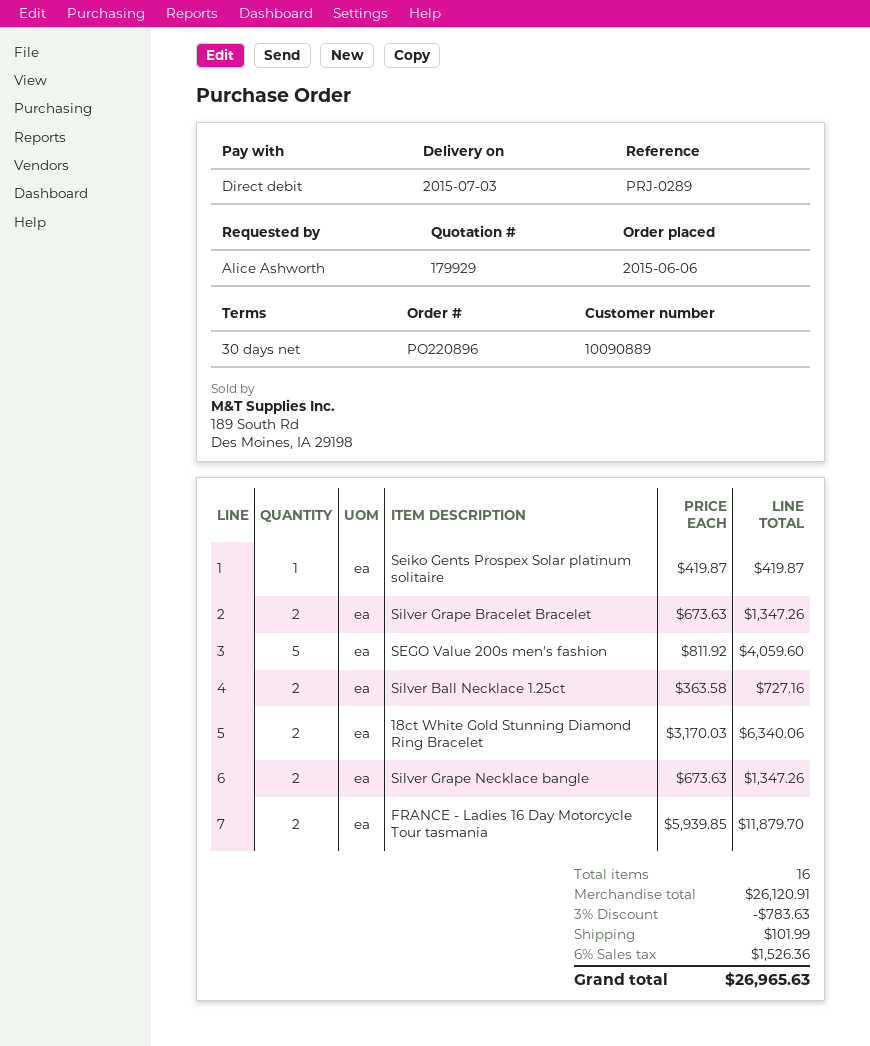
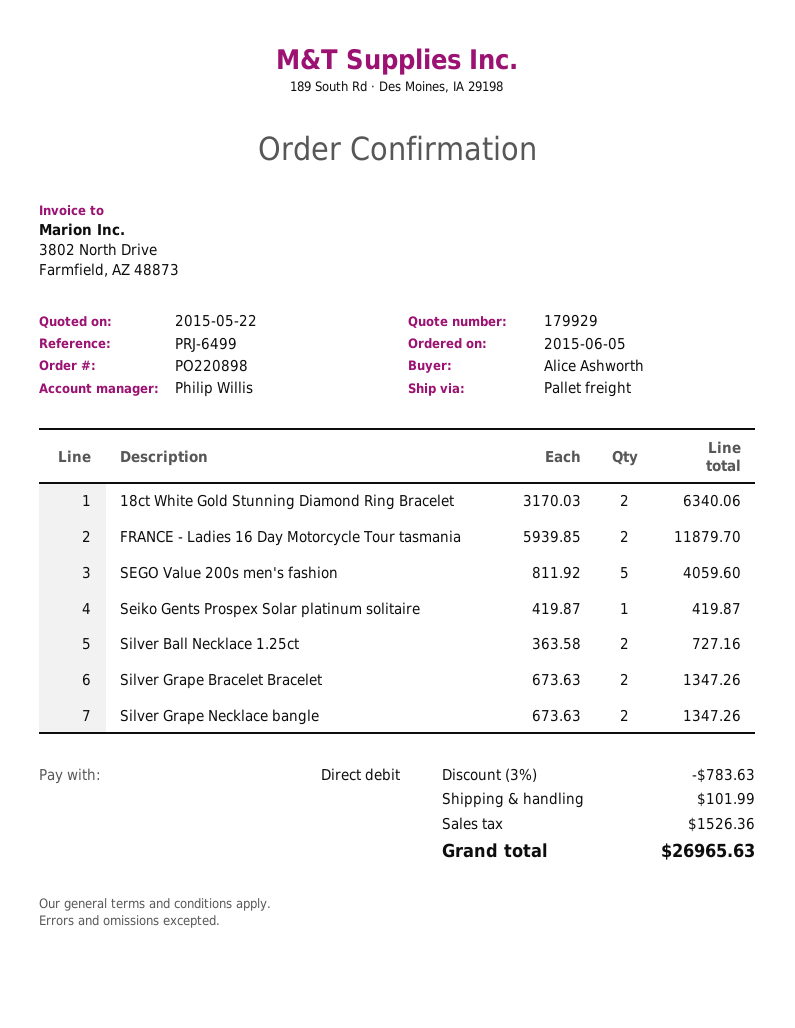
order number: PO220896 -> PO220898
order date: 2015-06-06 -> 2015-06-05
reference: PRJ-0289 -> PRJ-6499

